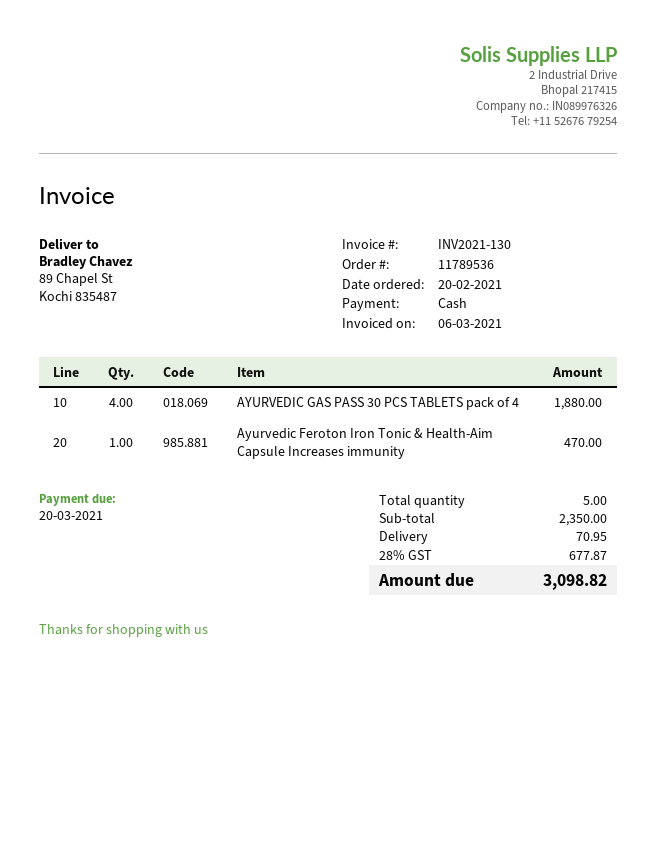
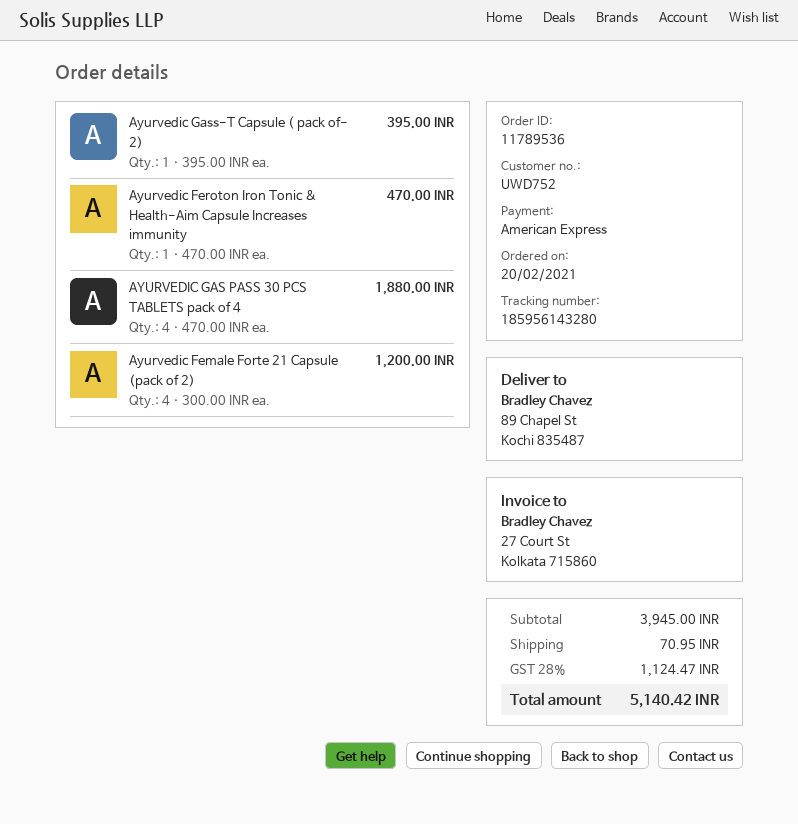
payment method: cash -> American Express
Ayurvedic Gass-T Capsule ( pack of- 2): none -> 1 for 395.00
Ayurvedic Female Forte 21 Capsule (pack of 2): none -> 4 for 1200.00
subtotal: 2350.00 -> 3945.00
tax: 28% = 677.87 -> 28% = 1124.47
total: 3098.82 -> 5140.42

